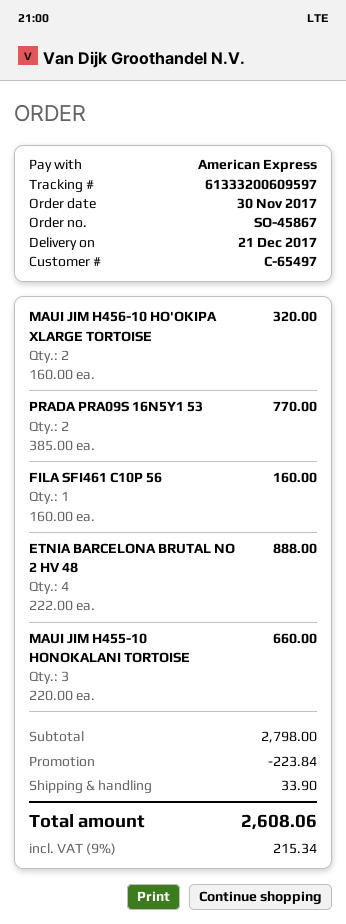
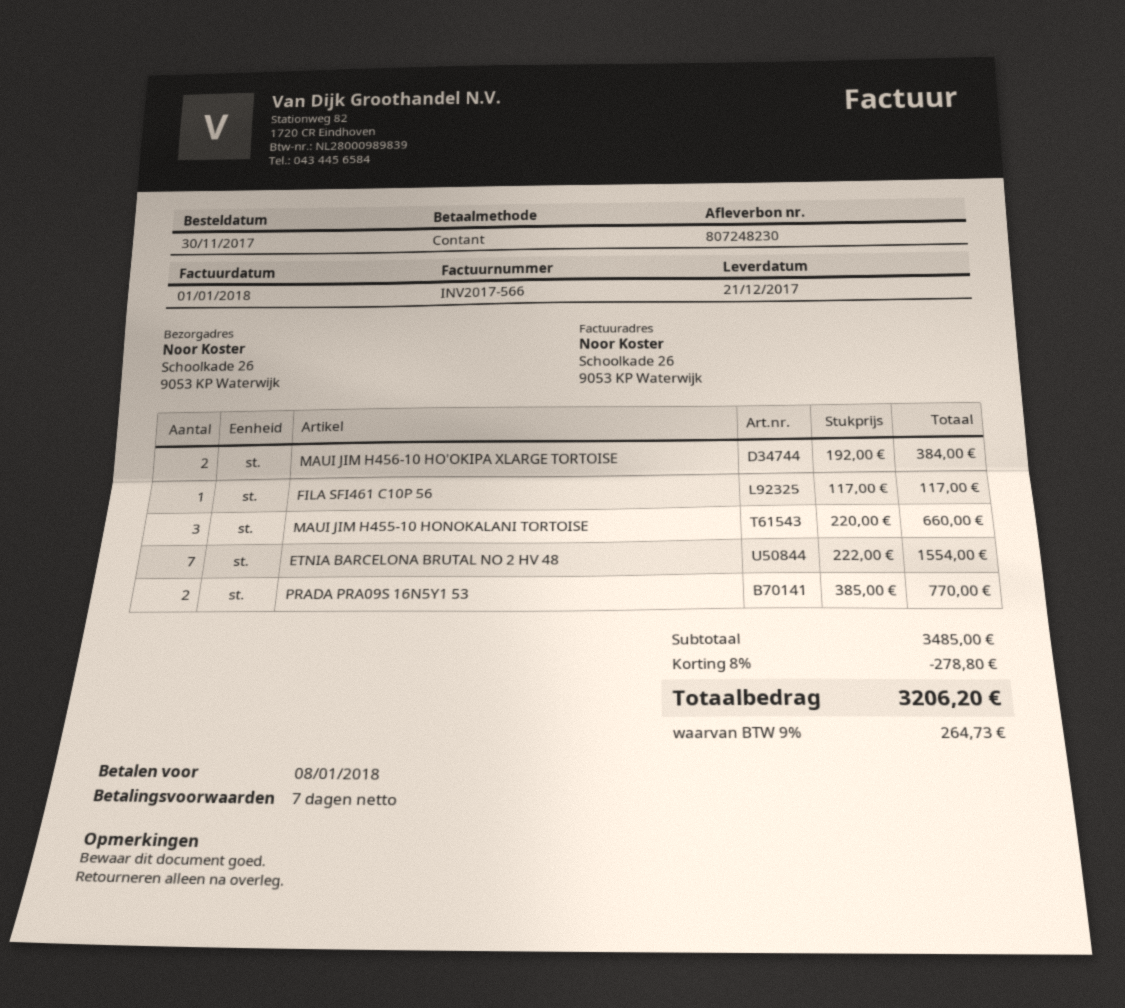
payment method: American Express -> cash
MAUI JIM H456-10 HO'OKIPA XLARGE TORTOISE: 2 x 160.00 = 320.00 -> 2 x 192.00 = 384.00
FILA SFI461 C10P 56: 1 x 160.00 = 160.00 -> 1 x 117.00 = 117.00
ETNIA BARCELONA BRUTAL NO 2 HV 48: 4 x 222.00 = 888.00 -> 7 x 222.00 = 1554.00
subtotal: 2798.00 -> 3485.00
discount: 223.84 -> 278.80
shipping: 33.90 -> none
tax: 9% = 215.34 -> 9% = 264.73
total: 2608.06 -> 3206.20

